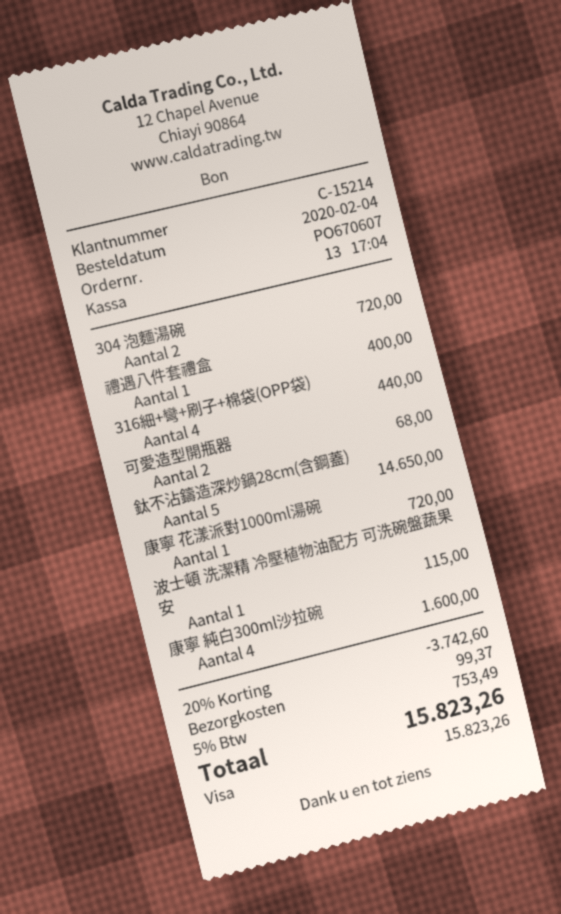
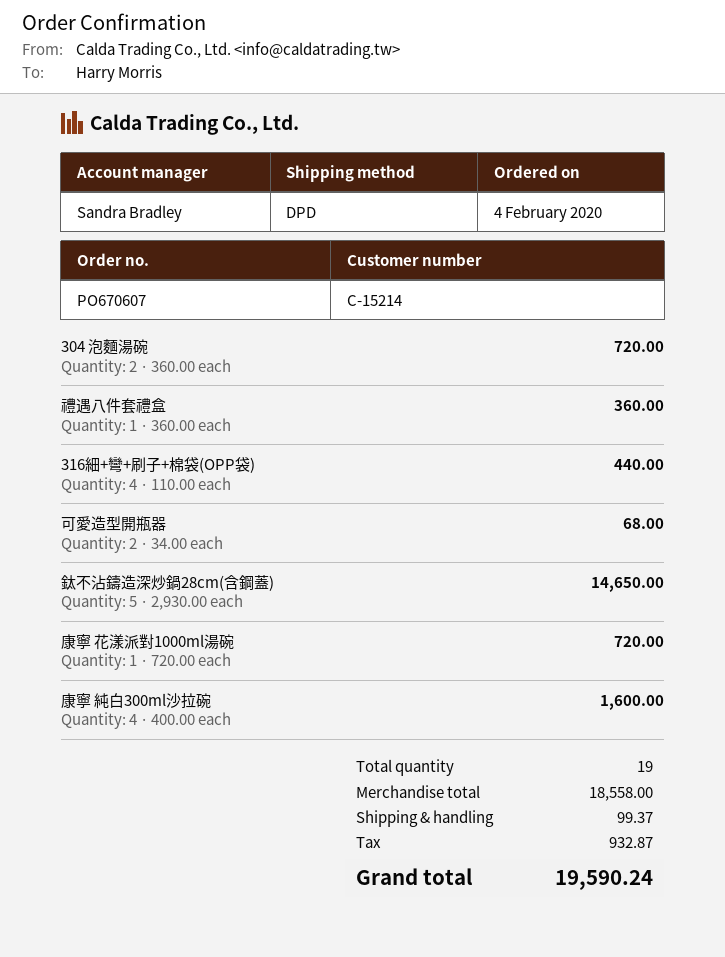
禮遇八件套禮盒: 1 for 400.00 -> 1 for 360.00
波士頓 洗潔精 冷壓植物油配方 可洗碗盤蔬果 安: 1 for 115.00 -> none
discount: 20% = 3742.60 -> none
tax: 753.49 -> 932.87
total: 15823.26 -> 19590.24

